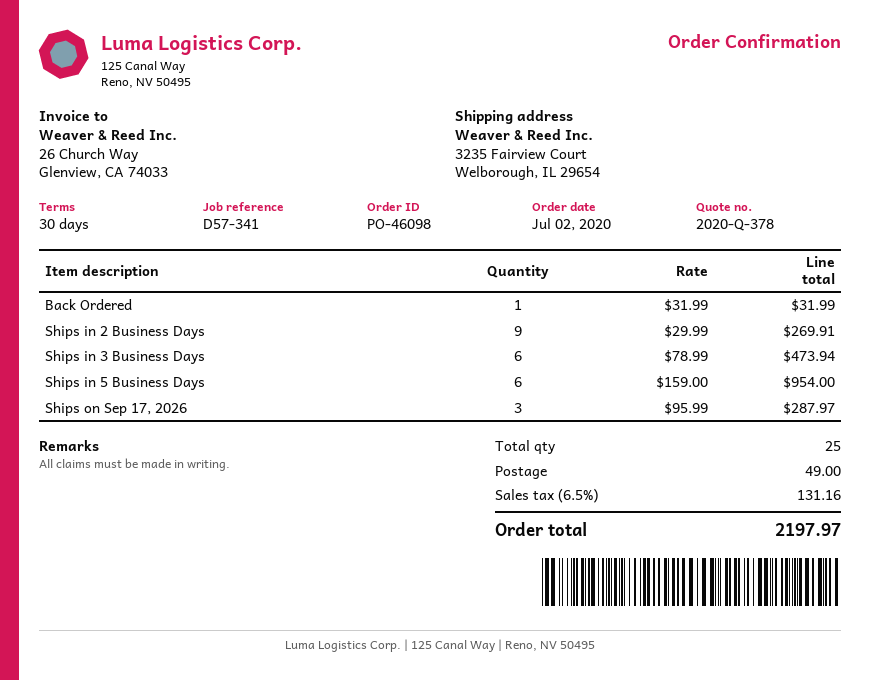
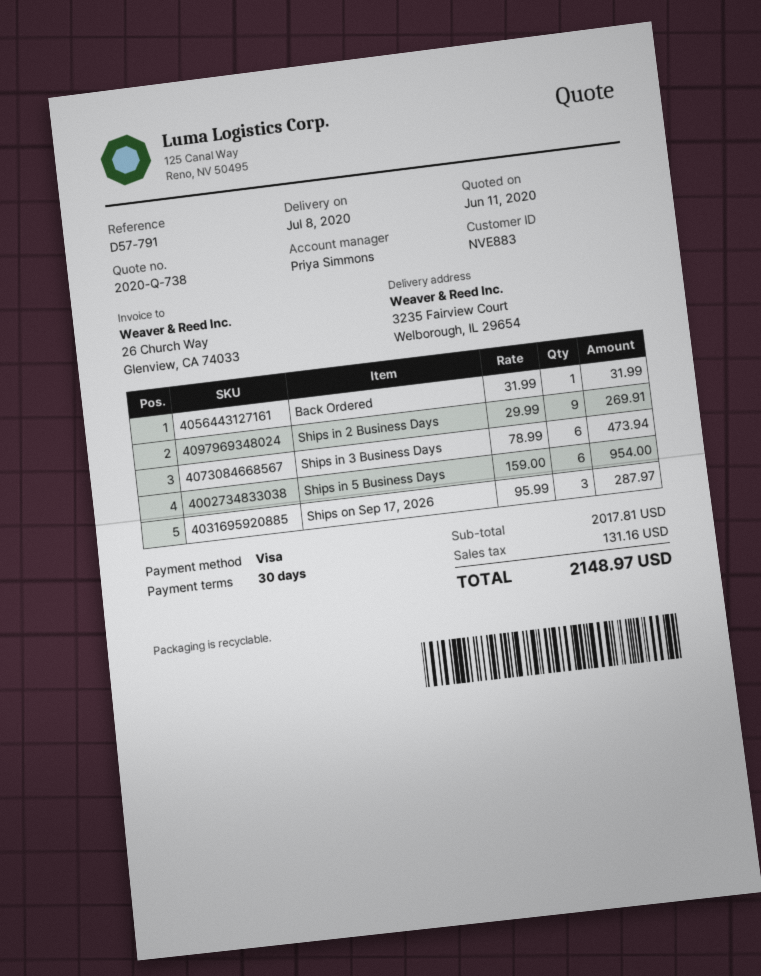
quote number: 2020-Q-378 -> 2020-Q-738
reference: D57-341 -> D57-791
shipping: 49.00 -> none
total: 2197.97 -> 2148.97

